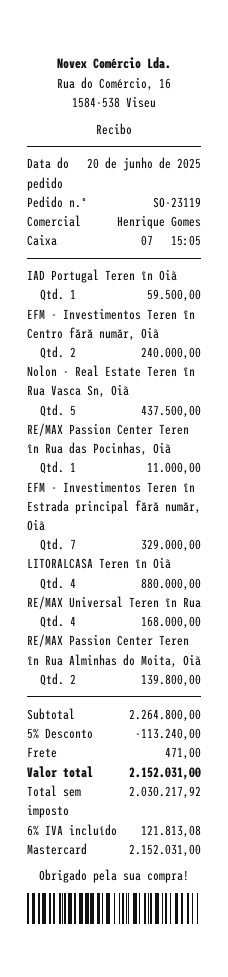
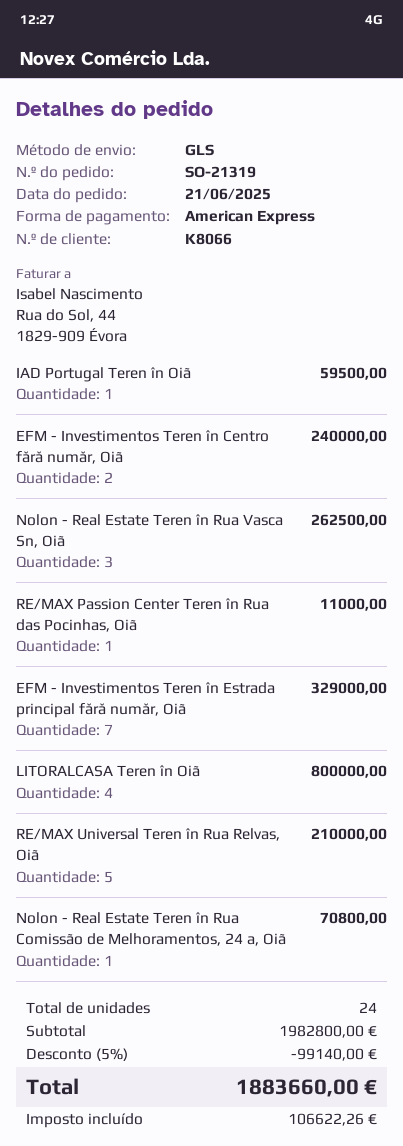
order number: SO-23119 -> SO-21319
order date: 2025-06-20 -> 2025-06-21
payment method: Mastercard -> American Express
Nolon - Real Estate Teren în Rua Vasca Sn, Oiã: 5 for 437500.00 -> 3 for 262500.00
LITORALCASA Teren în Oiã: 4 for 880000.00 -> 4 for 800000.00
RE/MAX Universal Teren în Rua: 4 for 168000.00 -> 5 for 210000.00
RE/MAX Passion Center Teren în Rua Alminhas do Moita, Oiã: 2 for 139800.00 -> none
Nolon - Real Estate Teren în Rua Comissão de Melhoramentos, 24 a, Oiã: none -> 1 for 70800.00
subtotal: 2264800.00 -> 1982800.00
discount: 5% = 113240.00 -> 5% = 99140.00
shipping: 471.00 -> none
tax: 121813.08 -> 106622.26
total: 2152031.00 -> 1883660.00

